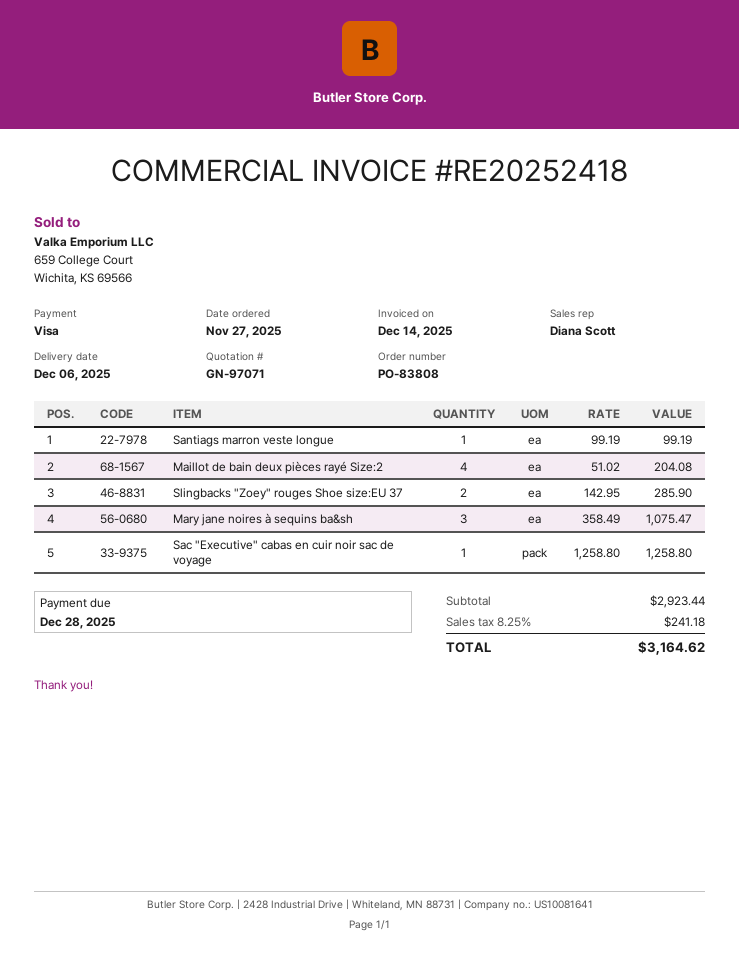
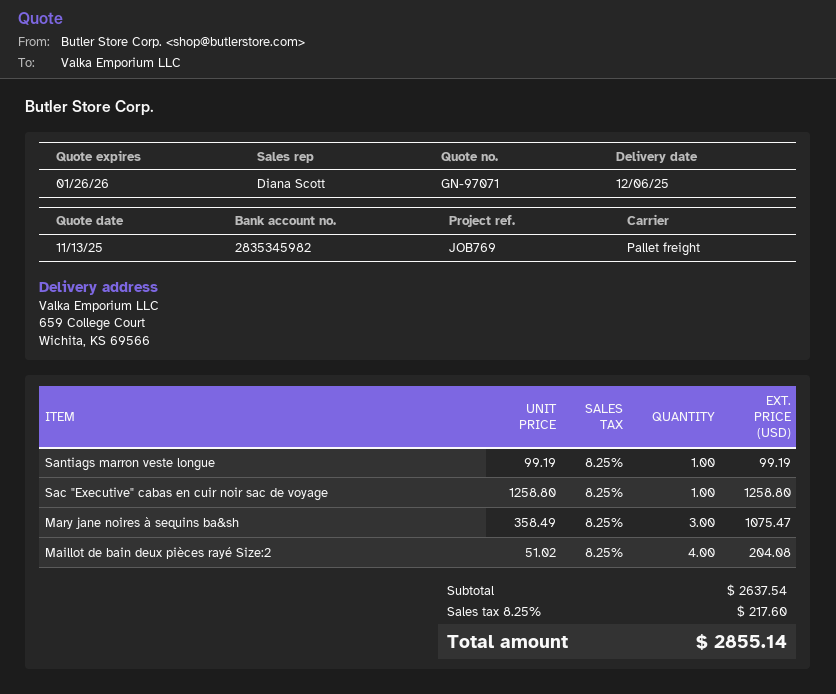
Slingbacks "Zoey" rouges Shoe size:EU 37: 2 x 142.95 = 285.90 -> none
subtotal: 2923.44 -> 2637.54
tax: 8.25% = 241.18 -> 8.25% = 217.60
total: 3164.62 -> 2855.14

